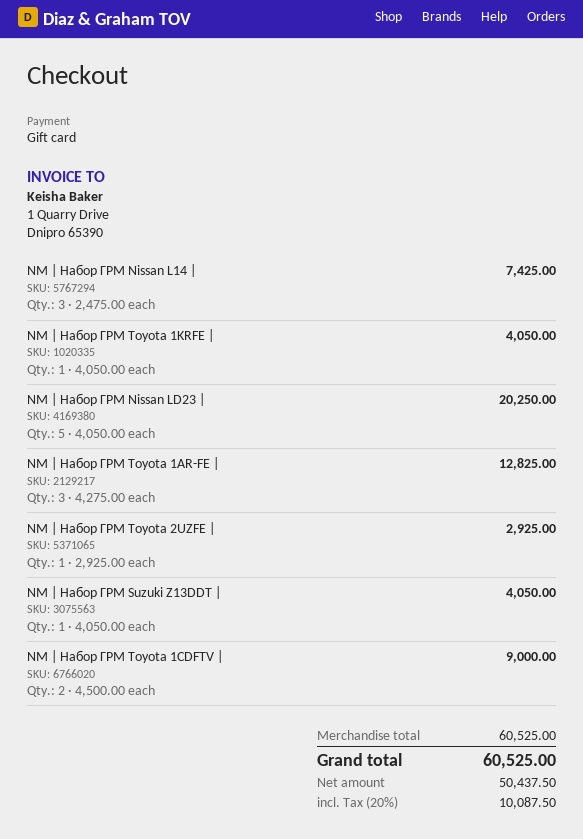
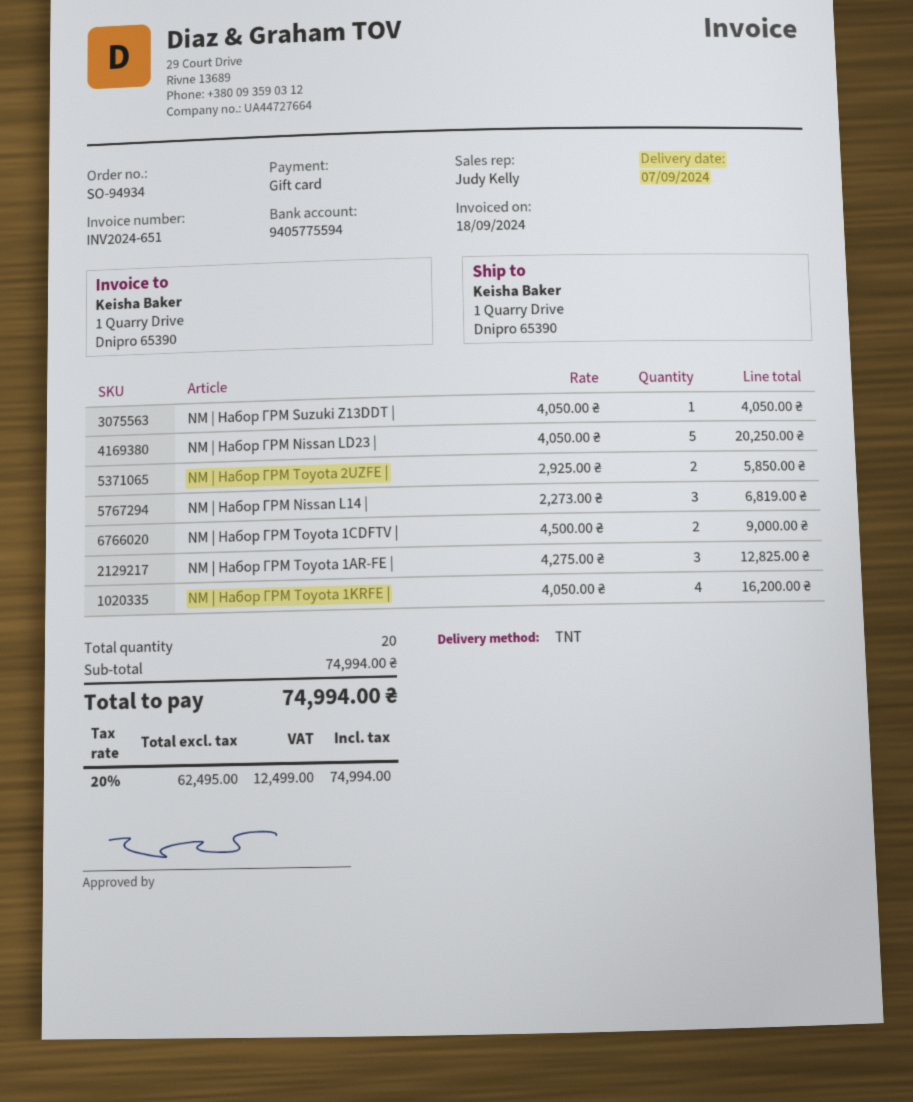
NM | Набор ГРМ Nissan L14 |: 3 x 2475.00 = 7425.00 -> 3 x 2273.00 = 6819.00
NM | Набор ГРМ Toyota 1KRFE |: 1 x 4050.00 = 4050.00 -> 4 x 4050.00 = 16200.00
NM | Набор ГРМ Toyota 2UZFE |: 1 x 2925.00 = 2925.00 -> 2 x 2925.00 = 5850.00
subtotal: 60525.00 -> 74994.00
net: 50437.50 -> 62495.00
tax: 20% = 10087.50 -> 20% = 12499.00
total: 60525.00 -> 74994.00

